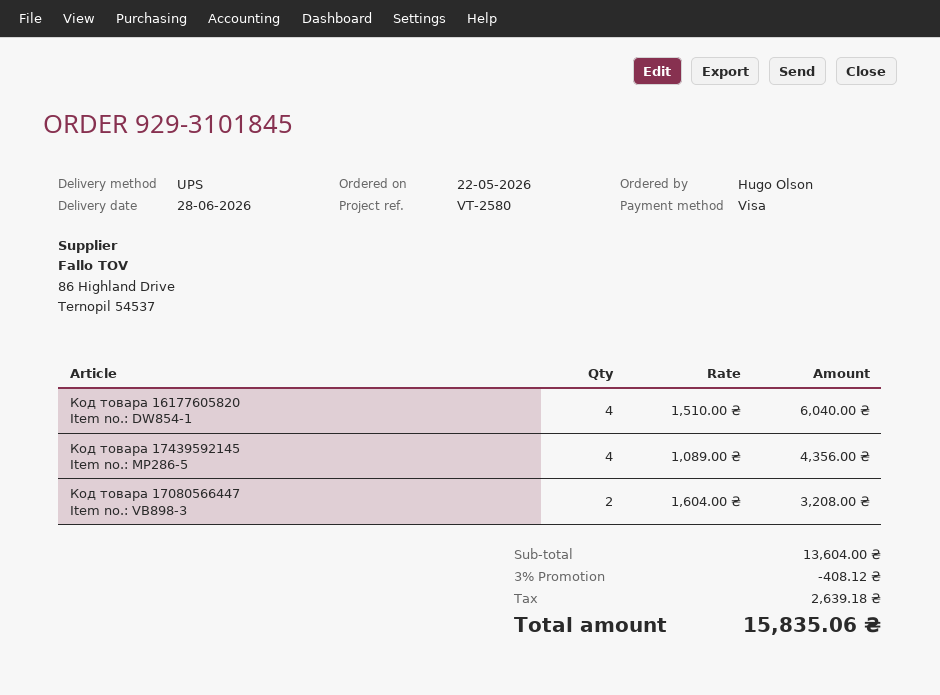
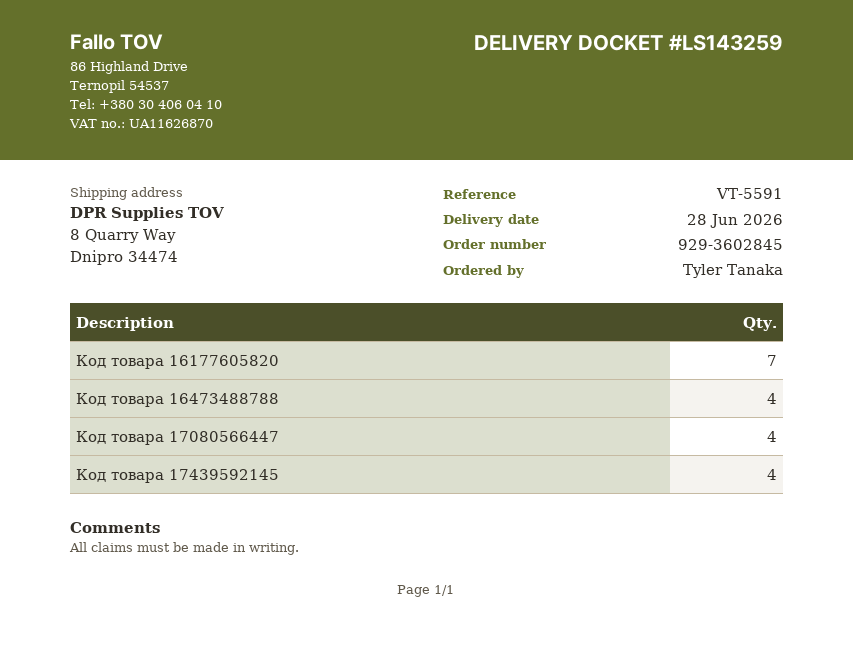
order number: 929-3101845 -> 929-3602845
reference: VT-2580 -> VT-5591
ordered by: Hugo Olson -> Tyler Tanaka
Код товара 16177605820: 4 -> 7
Код товара 17080566447: 2 -> 4
Код товара 16473488788: none -> 4

